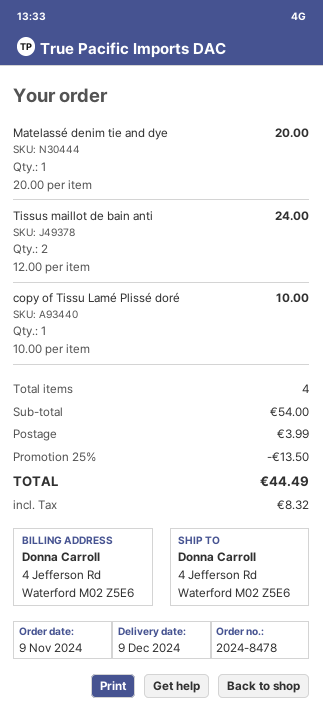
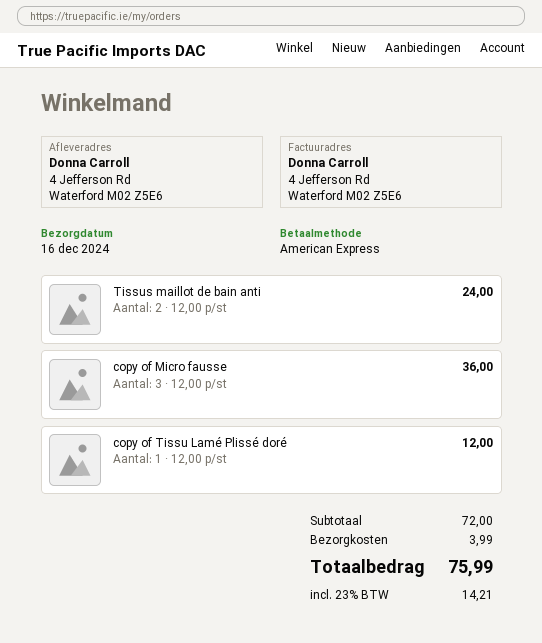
delivery date: 2024-12-09 -> 2024-12-16
Matelassé denim tie and dye: 1 x 20.00 = 20.00 -> none
copy of Tissu Lamé Plissé doré: 1 x 10.00 = 10.00 -> 1 x 12.00 = 12.00
copy of Micro fausse: none -> 3 x 12.00 = 36.00
subtotal: 54.00 -> 72.00
discount: 25% = 13.50 -> none
tax: 8.32 -> 14.21
total: 44.49 -> 75.99

